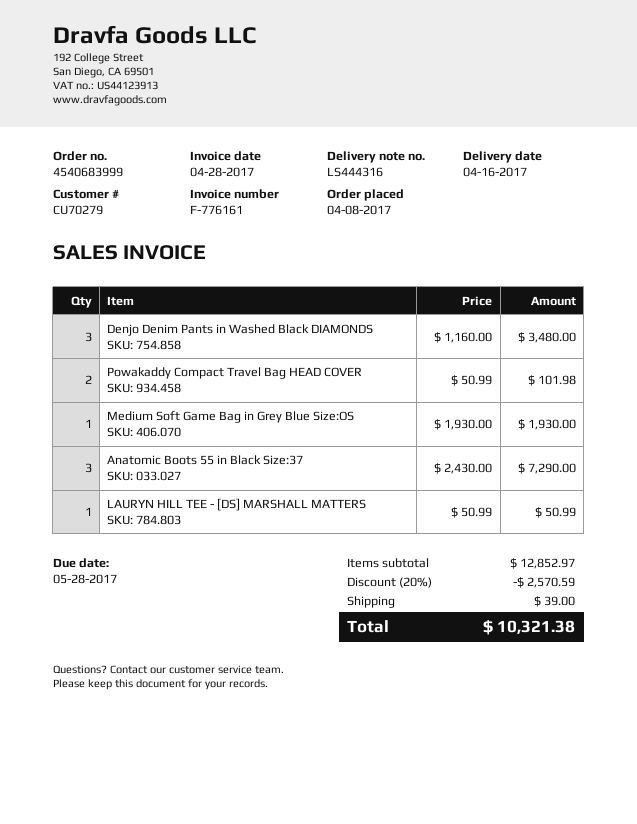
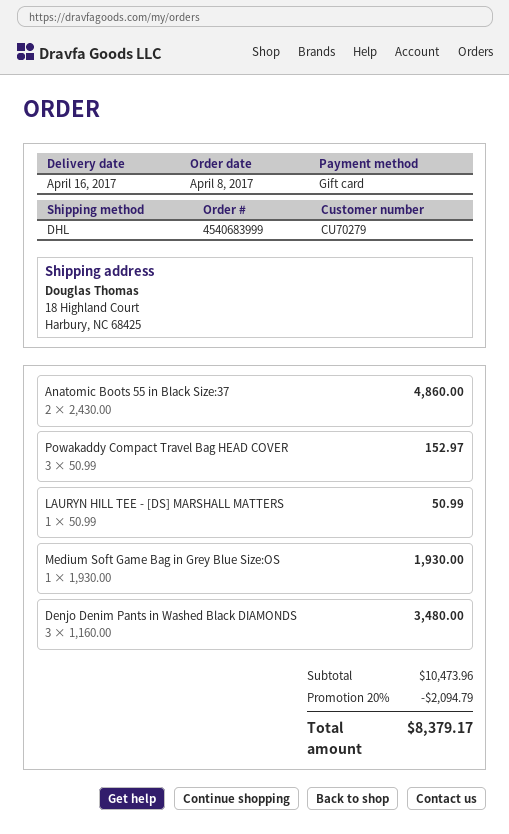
Powakaddy Compact Travel Bag HEAD COVER: 2 x 50.99 = 101.98 -> 3 x 50.99 = 152.97
Anatomic Boots 55 in Black Size:37: 3 x 2430.00 = 7290.00 -> 2 x 2430.00 = 4860.00
subtotal: 12852.97 -> 10473.96
discount: 20% = 2570.59 -> 20% = 2094.79
shipping: 39.00 -> none
total: 10321.38 -> 8379.17

